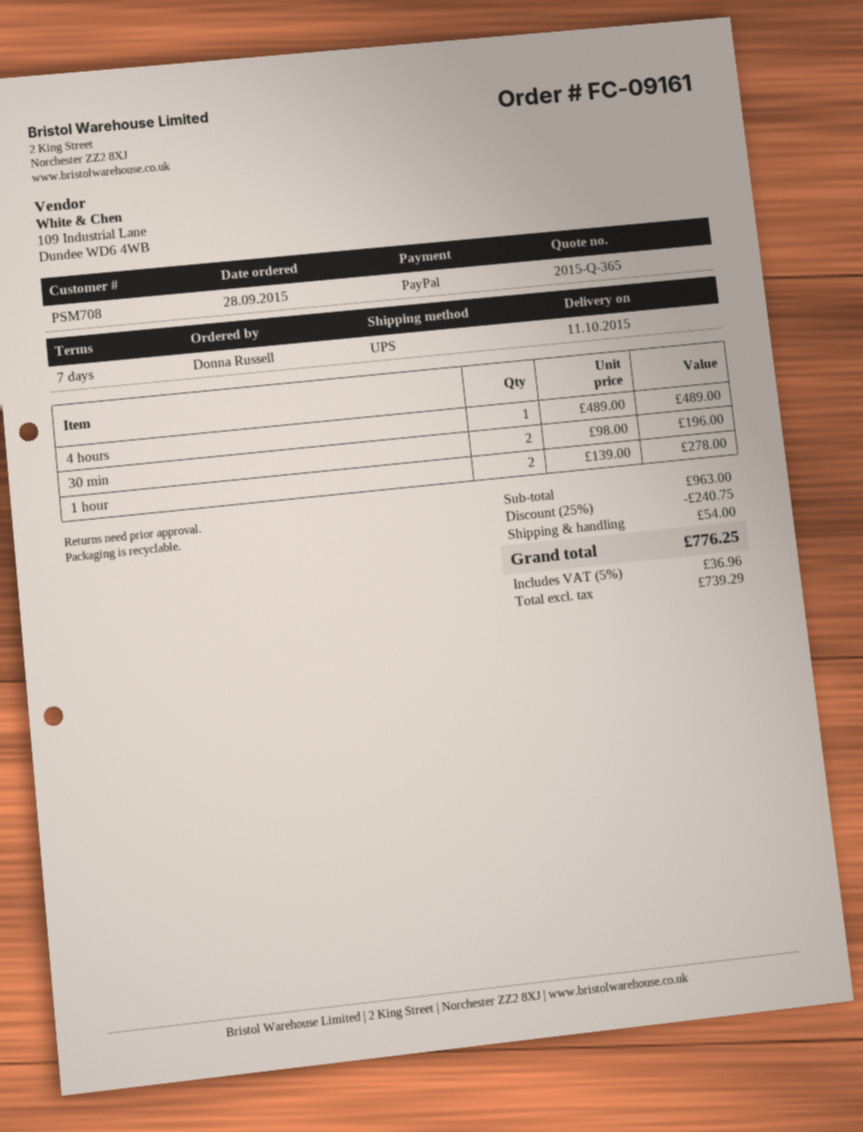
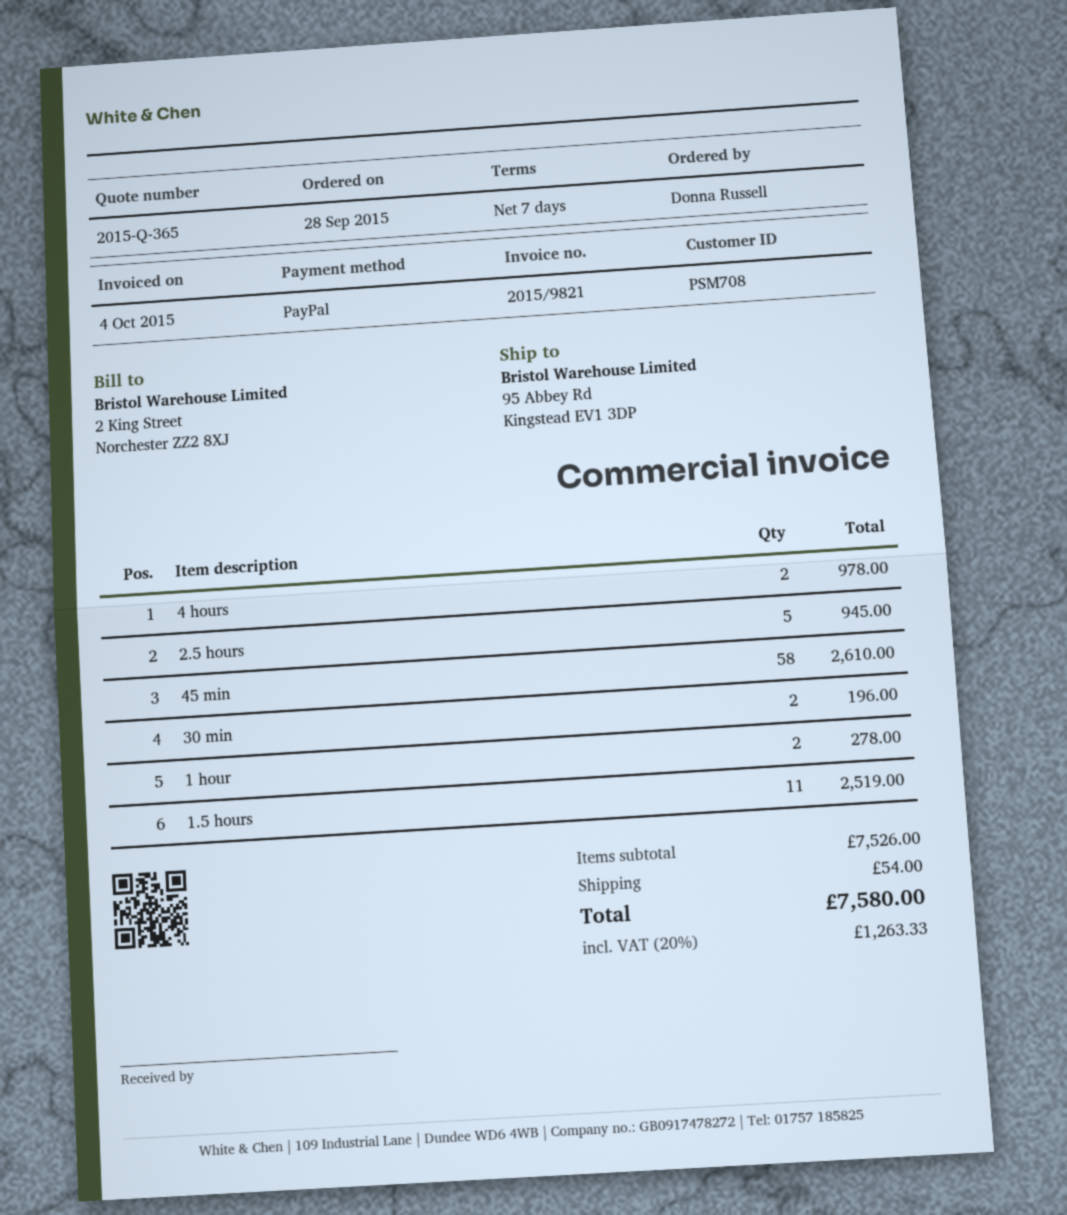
4 hours: 1 for 489.00 -> 2 for 978.00
2.5 hours: none -> 5 for 945.00
45 min: none -> 58 for 2610.00
1.5 hours: none -> 11 for 2519.00
subtotal: 963.00 -> 7526.00
discount: 25% = 240.75 -> none
tax: 5% = 36.96 -> 20% = 1263.33
total: 776.25 -> 7580.00

